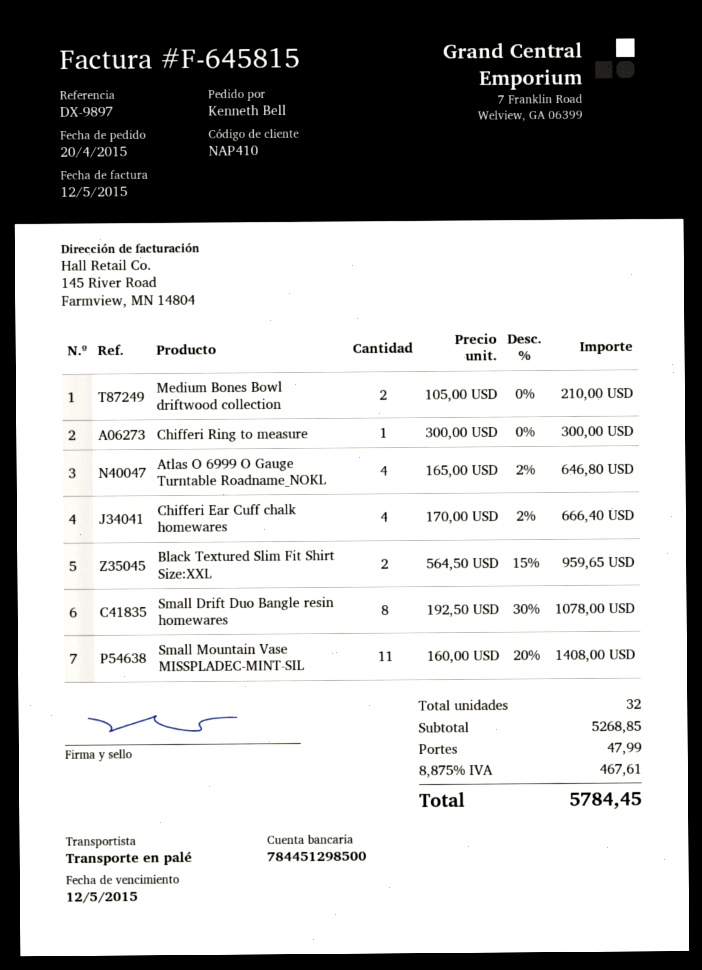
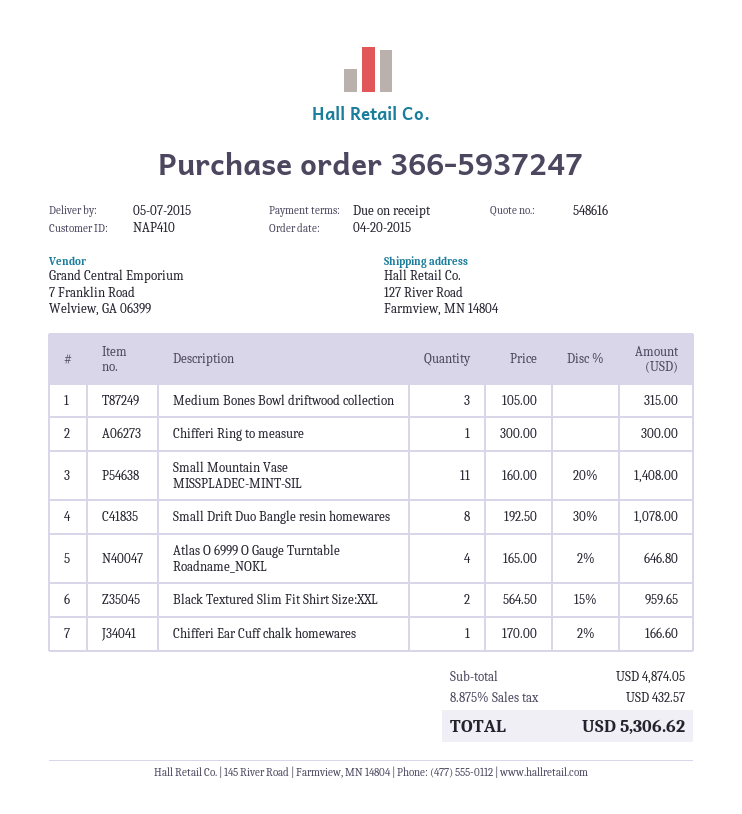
Medium Bones Bowl driftwood collection: 2 x 105.00 = 210.00 -> 3 x 105.00 = 315.00
Chifferi Ear Cuff chalk homewares: 4 x 170.00 - 2% = 666.40 -> 1 x 170.00 - 2% = 166.60
subtotal: 5268.85 -> 4874.05
shipping: 47.99 -> none
tax: 8.875% = 467.61 -> 8.875% = 432.57
total: 5784.45 -> 5306.62

